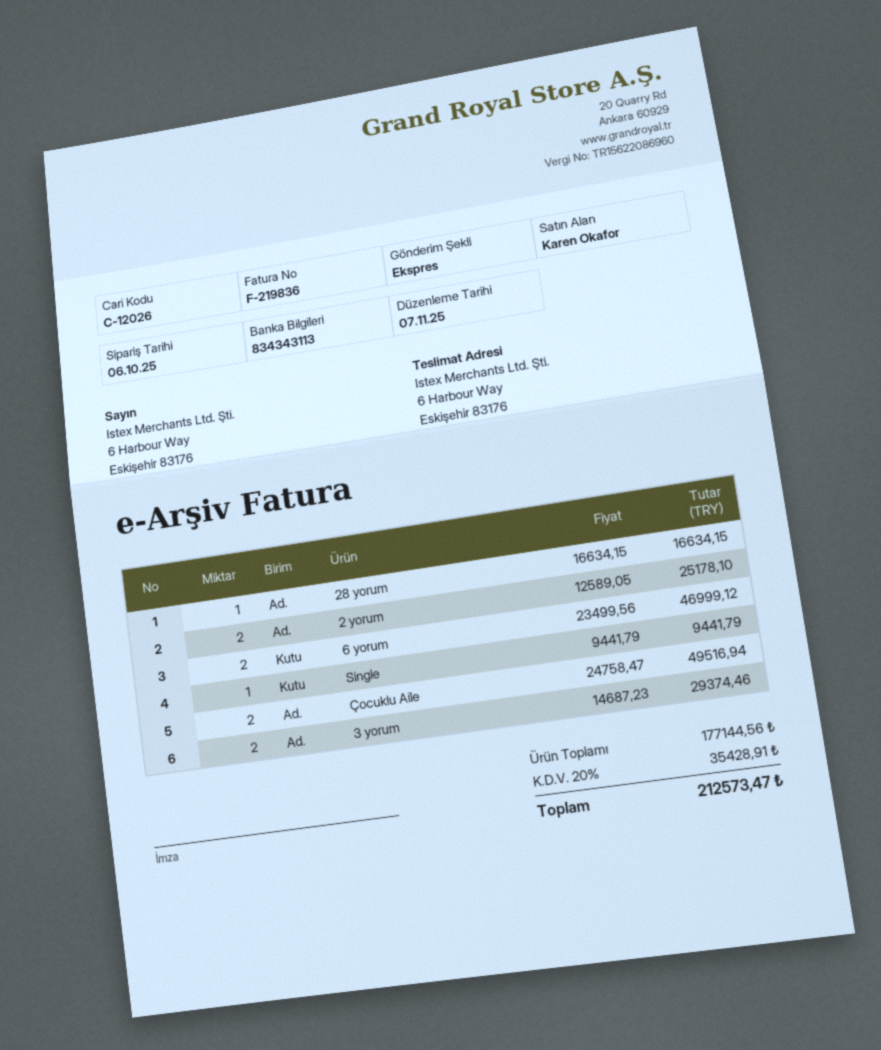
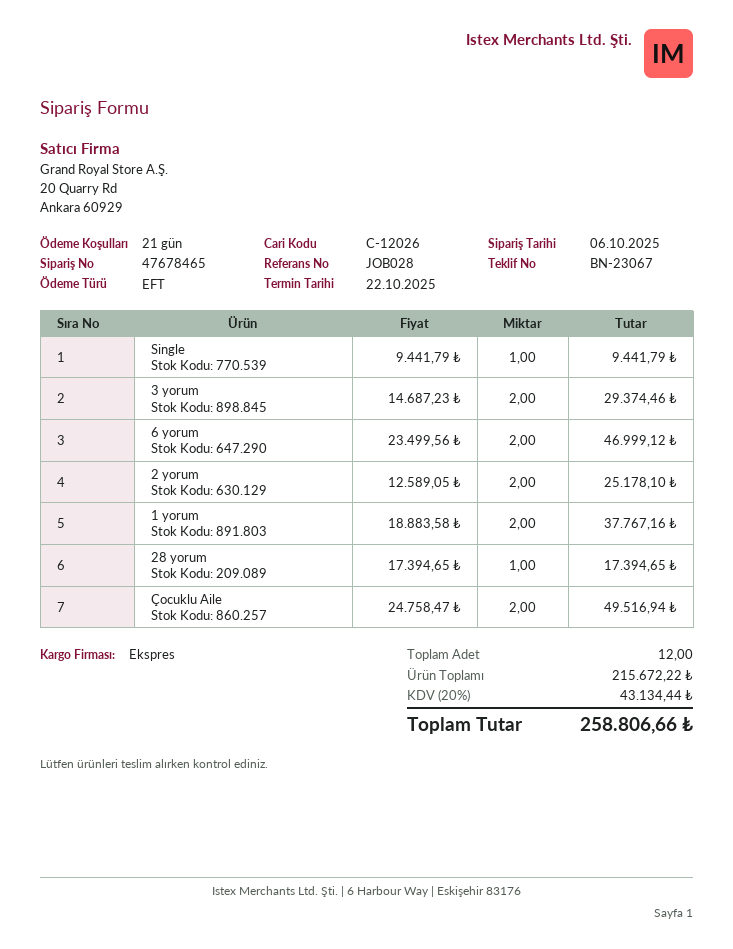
28 yorum: 1 x 16634.15 = 16634.15 -> 1 x 17394.65 = 17394.65
1 yorum: none -> 2 x 18883.58 = 37767.16
subtotal: 177144.56 -> 215672.22
tax: 20% = 35428.91 -> 20% = 43134.44
total: 212573.47 -> 258806.66

